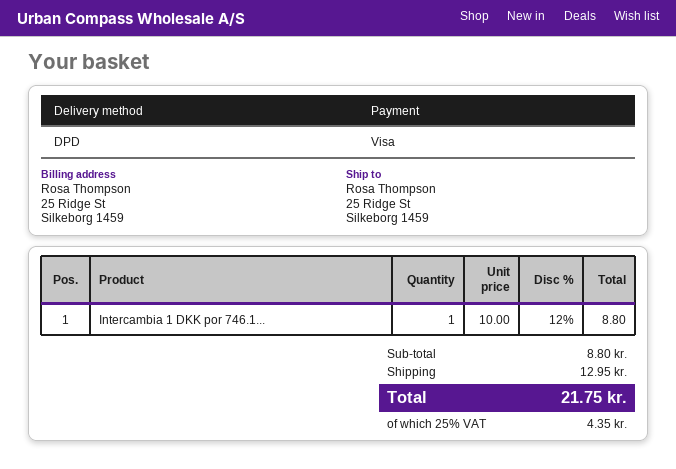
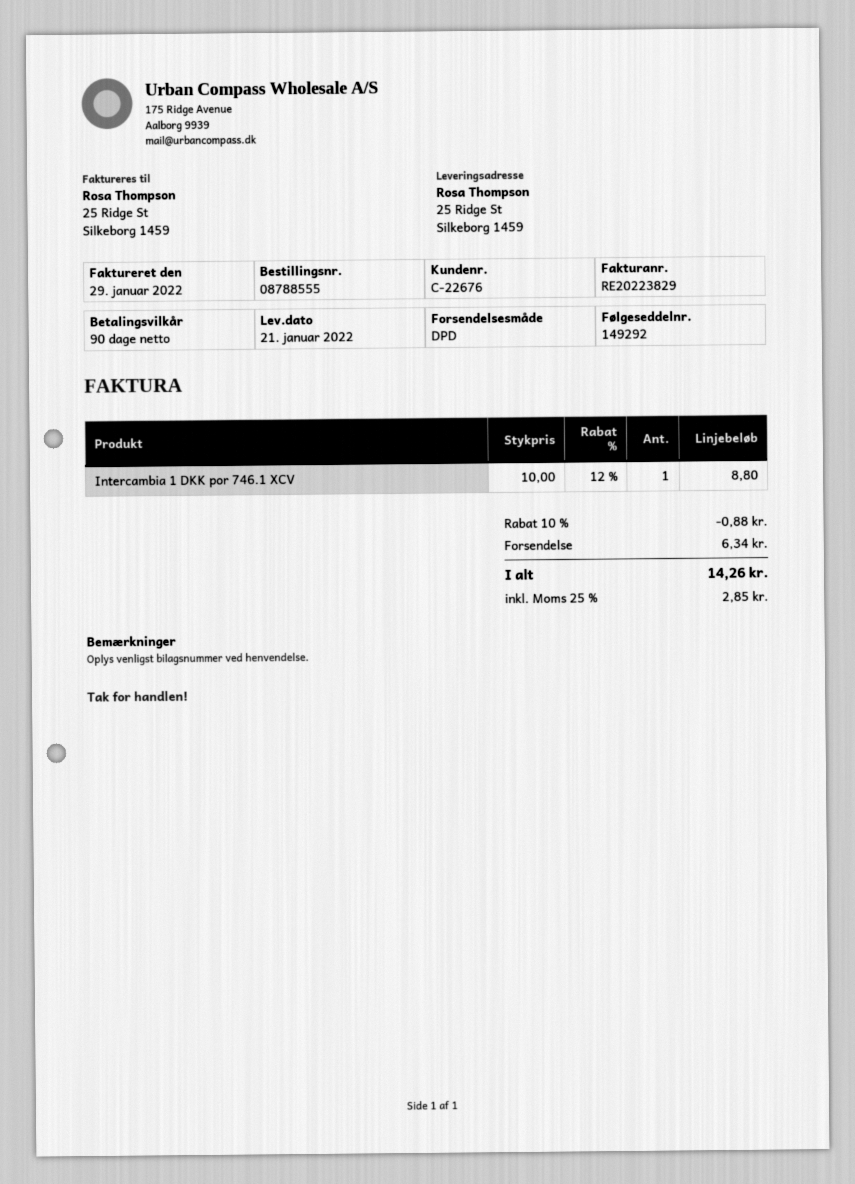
discount: none -> 10% = 0.88
shipping: 12.95 -> 6.34
tax: 25% = 4.35 -> 25% = 2.85
total: 21.75 -> 14.26

